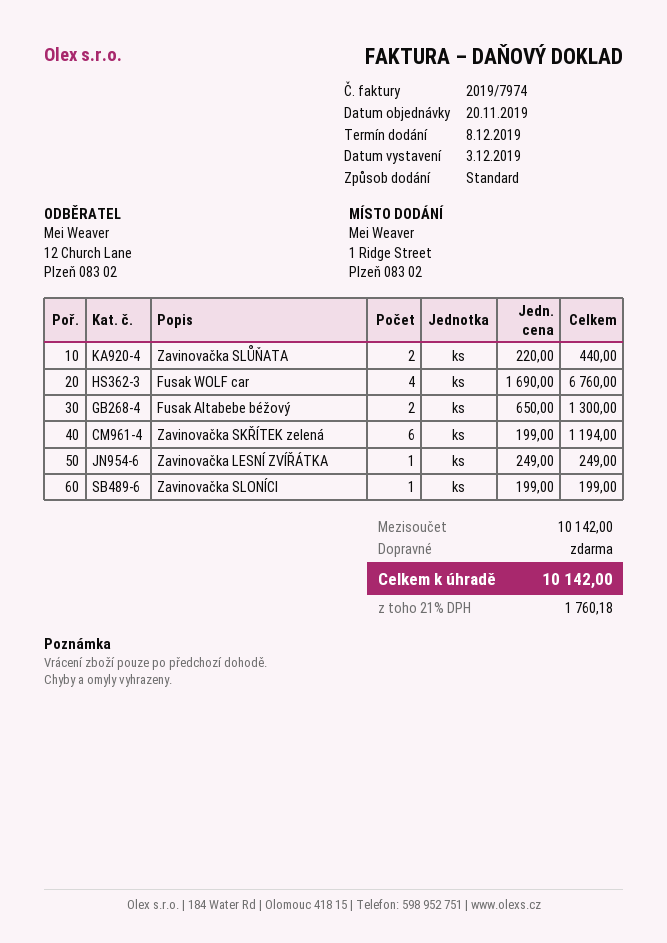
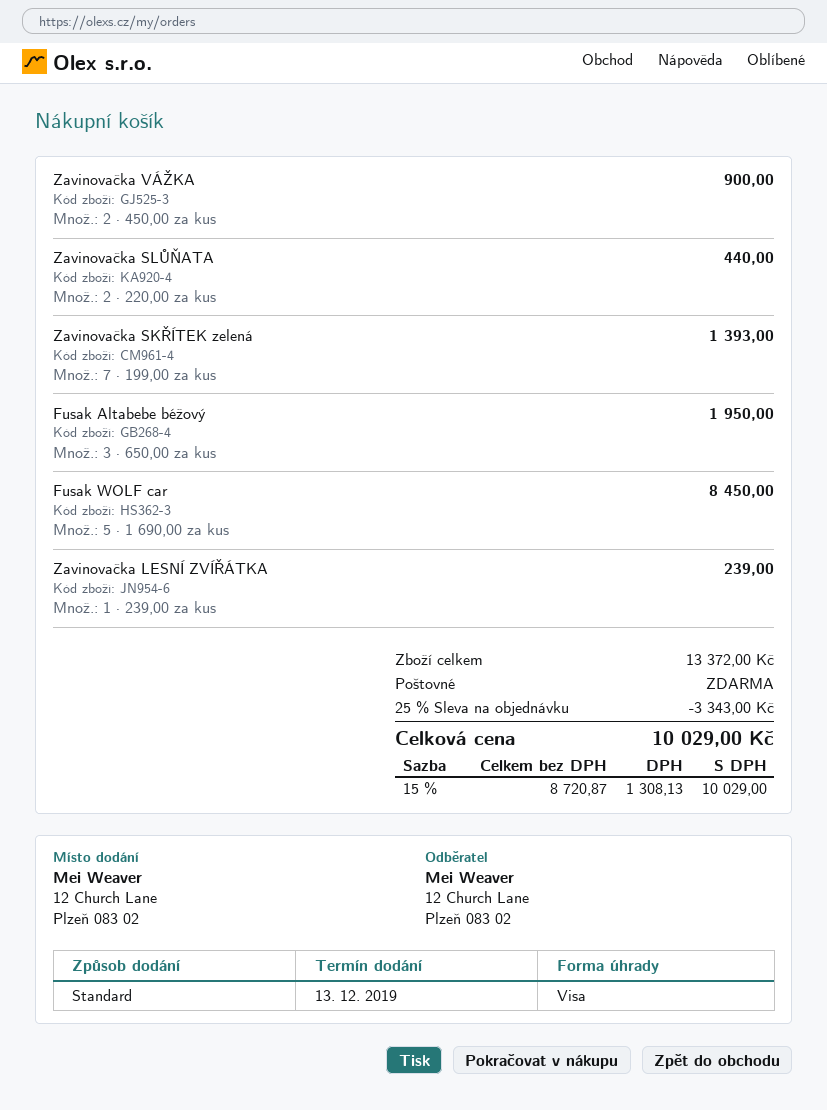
delivery date: 2019-12-08 -> 2019-12-13
ship to: 1 Ridge Street, Plzeň 083 02 -> 12 Church Lane, Plzeň 083 02
Fusak WOLF car: 4 x 1690.00 = 6760.00 -> 5 x 1690.00 = 8450.00
Fusak Altabebe béžový: 2 x 650.00 = 1300.00 -> 3 x 650.00 = 1950.00
Zavinovačka SKŘÍTEK zelená: 6 x 199.00 = 1194.00 -> 7 x 199.00 = 1393.00
Zavinovačka LESNÍ ZVÍŘÁTKA: 1 x 249.00 = 249.00 -> 1 x 239.00 = 239.00
Zavinovačka SLONÍCI: 1 x 199.00 = 199.00 -> none
Zavinovačka VÁŽKA: none -> 2 x 450.00 = 900.00
subtotal: 10142.00 -> 13372.00
discount: none -> 25% = 3343.00
tax: 21% = 1760.18 -> 15% = 1308.13
total: 10142.00 -> 10029.00

